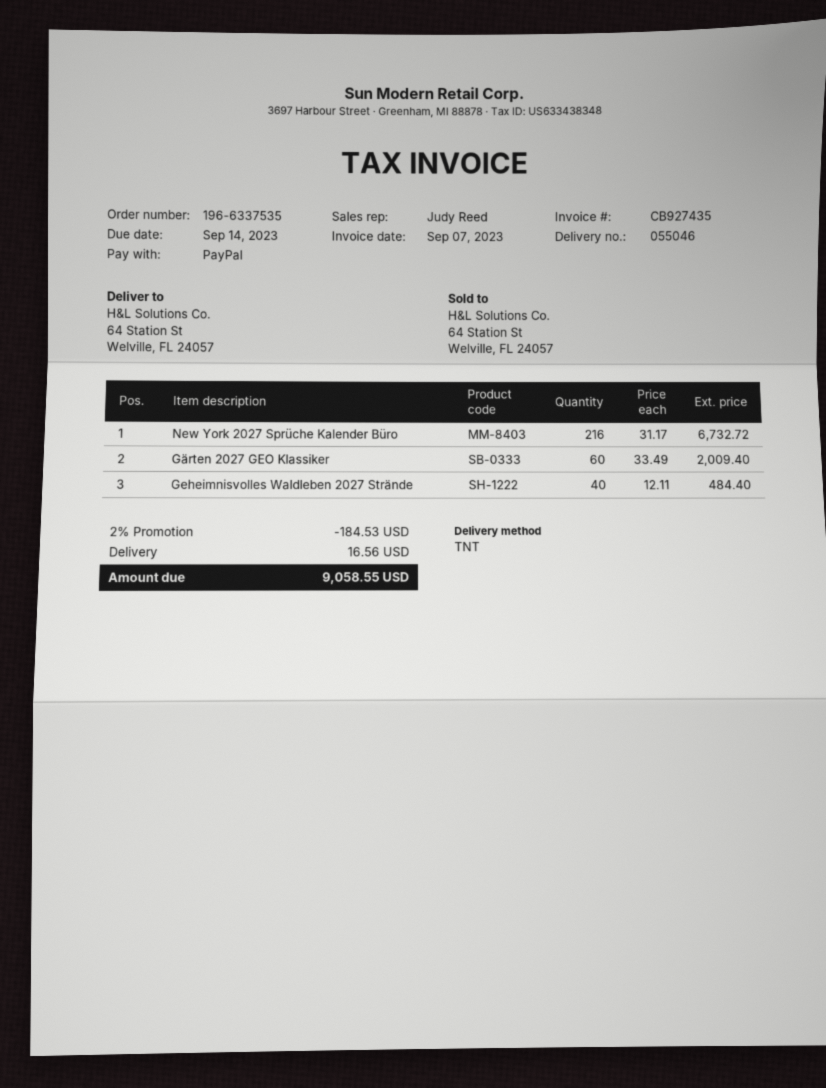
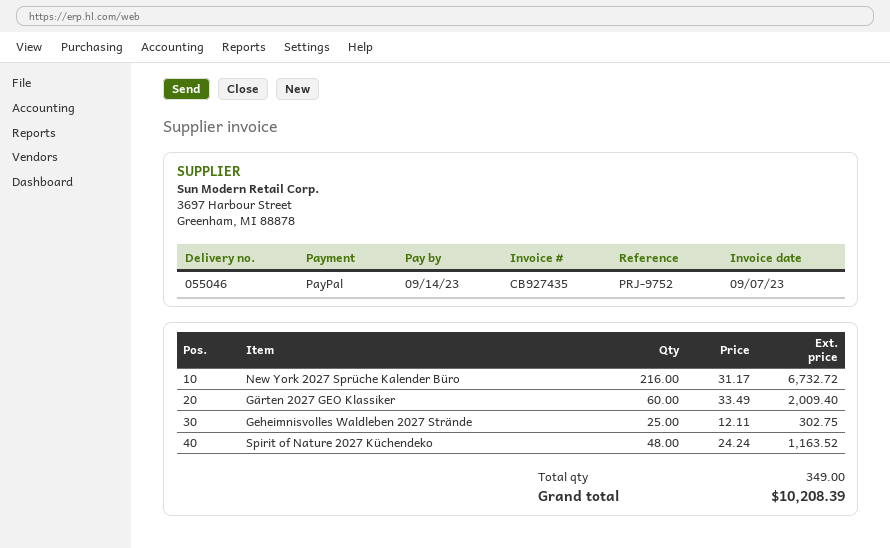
Geheimnisvolles Waldleben 2027 Strände: 40 x 12.11 = 484.40 -> 25 x 12.11 = 302.75
Spirit of Nature 2027 Küchendeko: none -> 48 x 24.24 = 1163.52
discount: 2% = 184.53 -> none
shipping: 16.56 -> none
total: 9058.55 -> 10208.39

